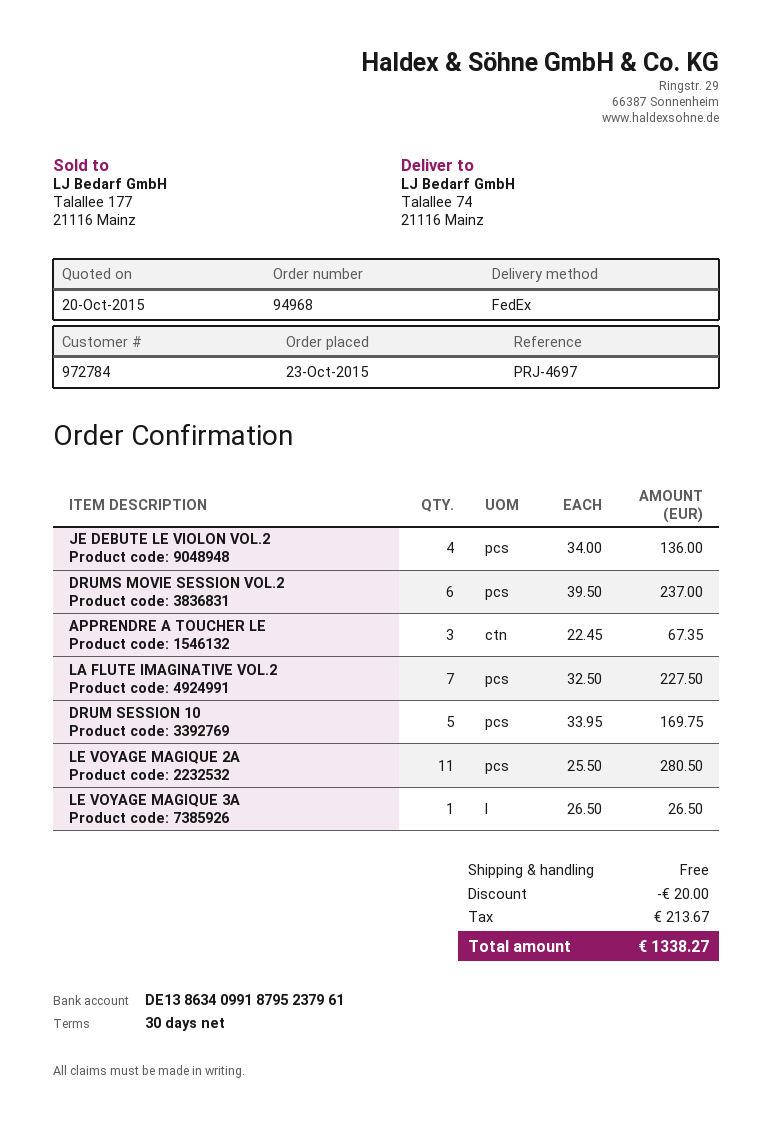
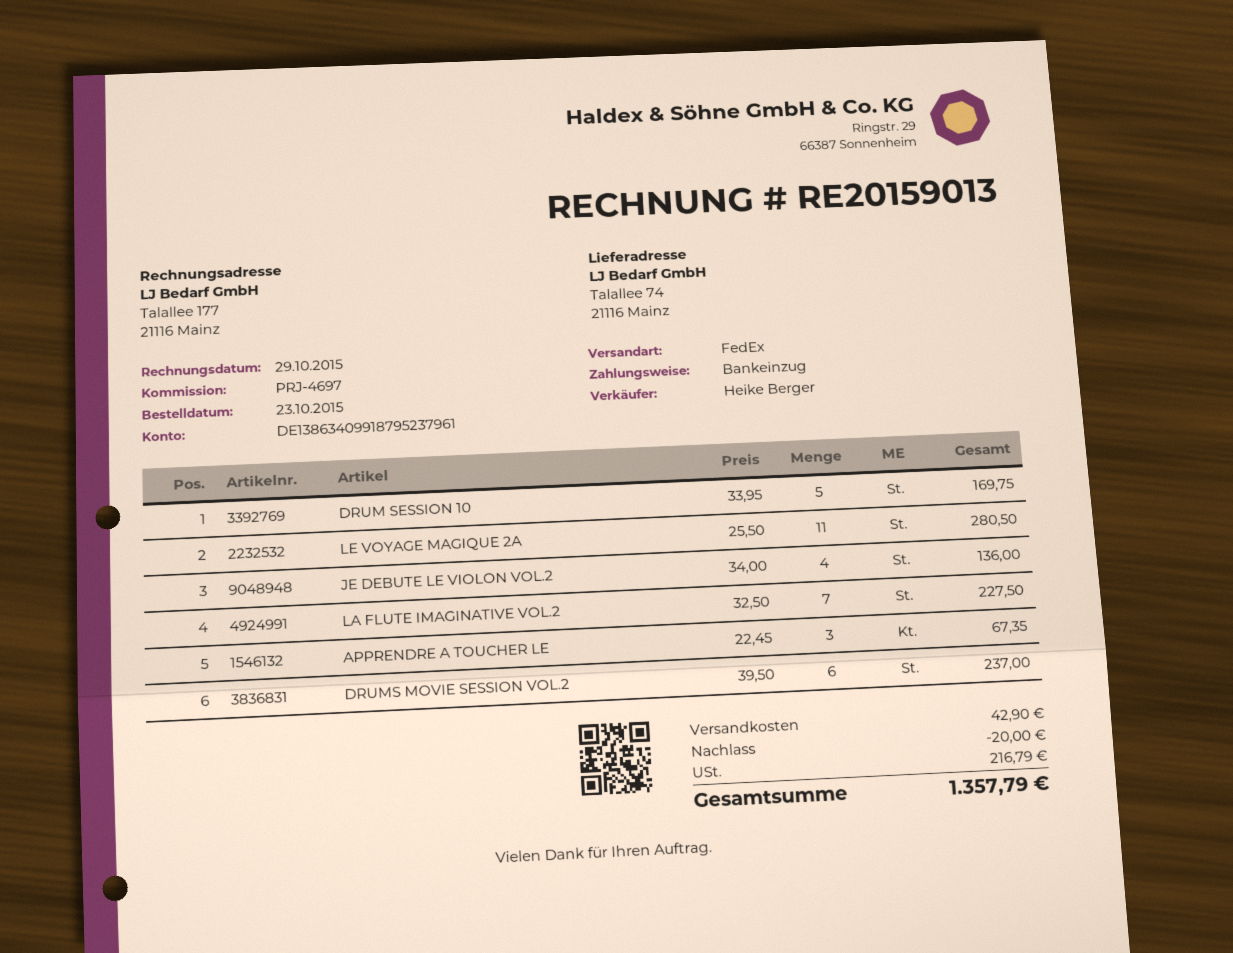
LE VOYAGE MAGIQUE 3A: 1 x 26.50 = 26.50 -> none
shipping: 0.00 -> 42.90
tax: 213.67 -> 216.79
total: 1338.27 -> 1357.79

